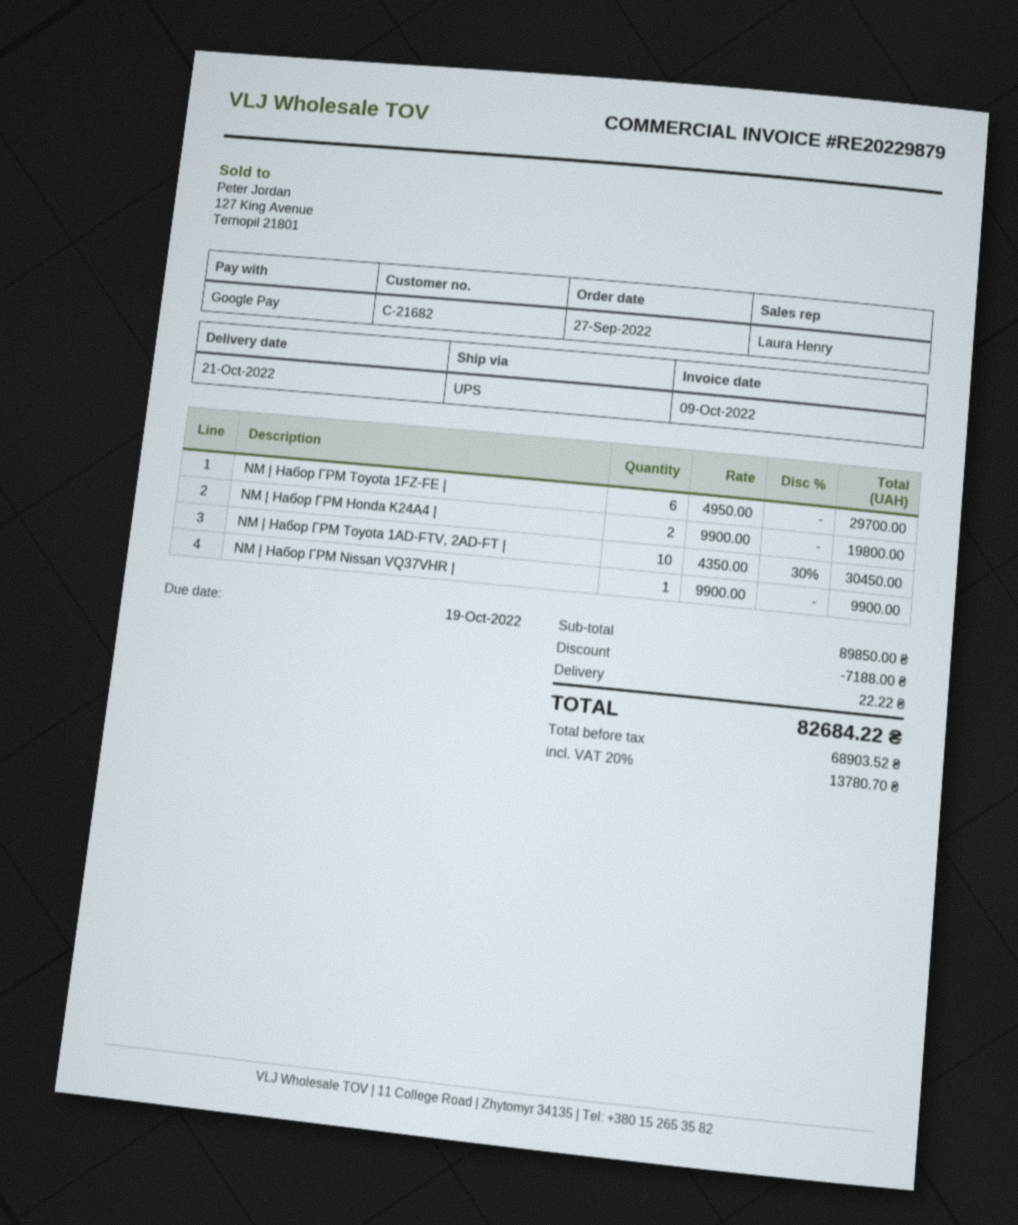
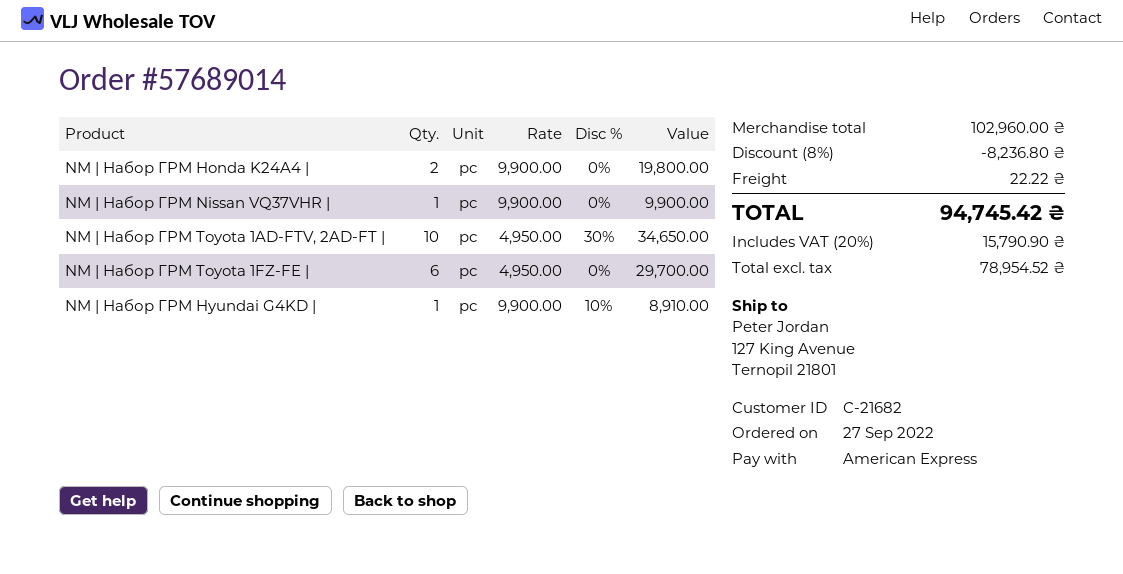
payment method: Google Pay -> American Express
NM | Набор ГРМ Toyota 1AD-FTV, 2AD-FT |: 10 x 4350.00 - 30% = 30450.00 -> 10 x 4950.00 - 30% = 34650.00
NM | Набор ГРМ Hyundai G4KD |: none -> 1 x 9900.00 - 10% = 8910.00
subtotal: 89850.00 -> 102960.00
discount: 7188.00 -> 8236.80
net: 68903.52 -> 78954.52
tax: 20% = 13780.70 -> 20% = 15790.90
total: 82684.22 -> 94745.42

